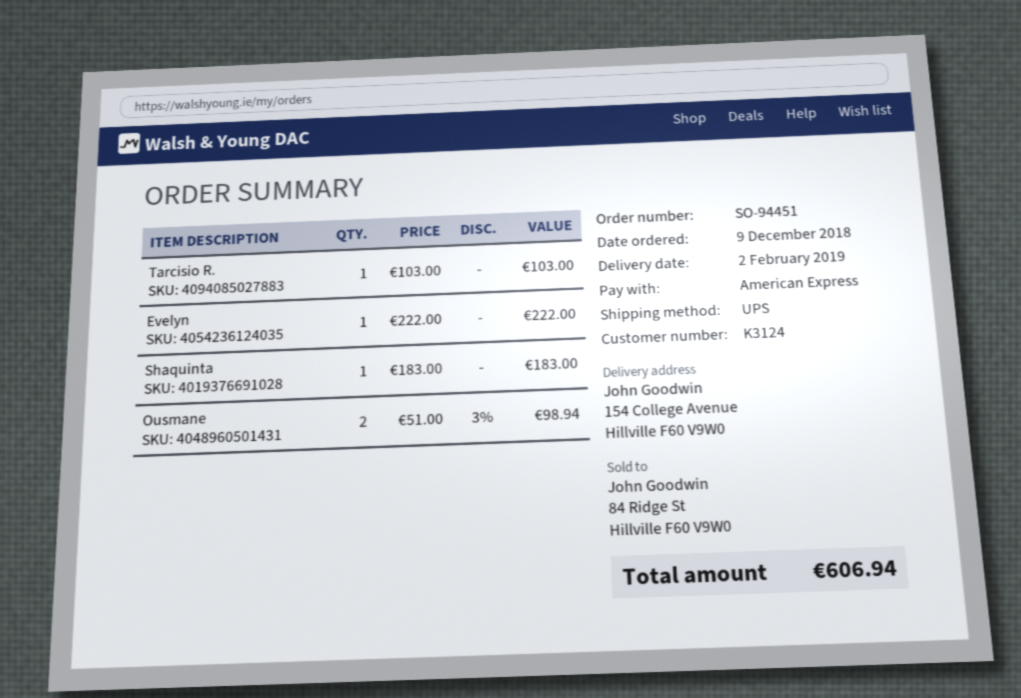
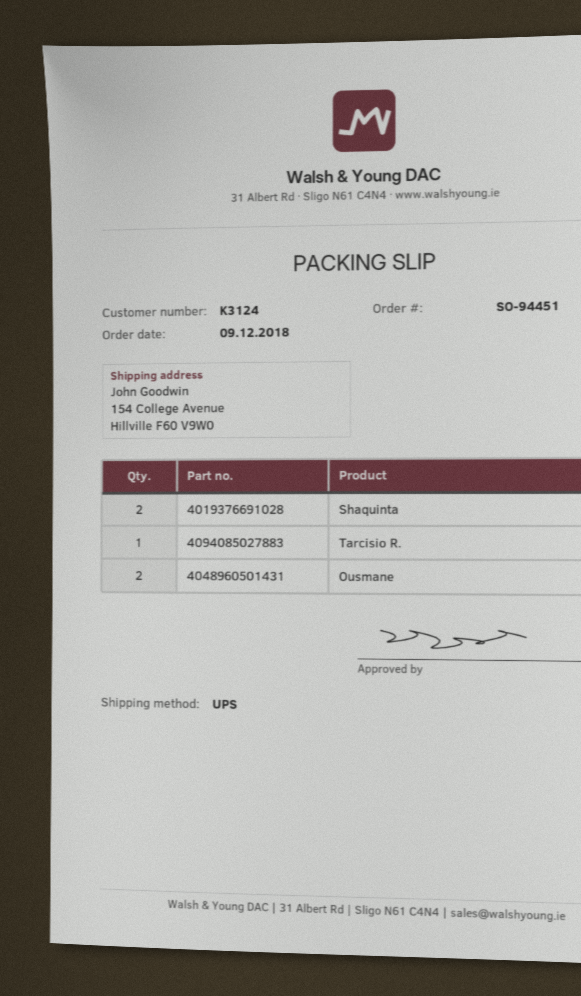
Evelyn: 1 -> none
Shaquinta: 1 -> 2

